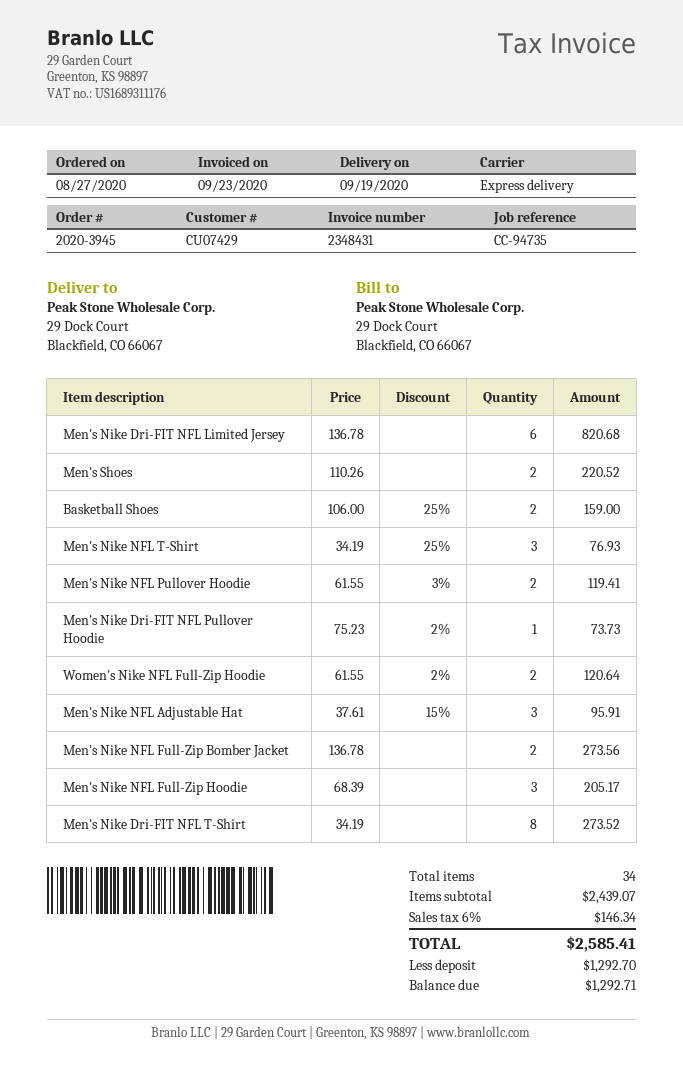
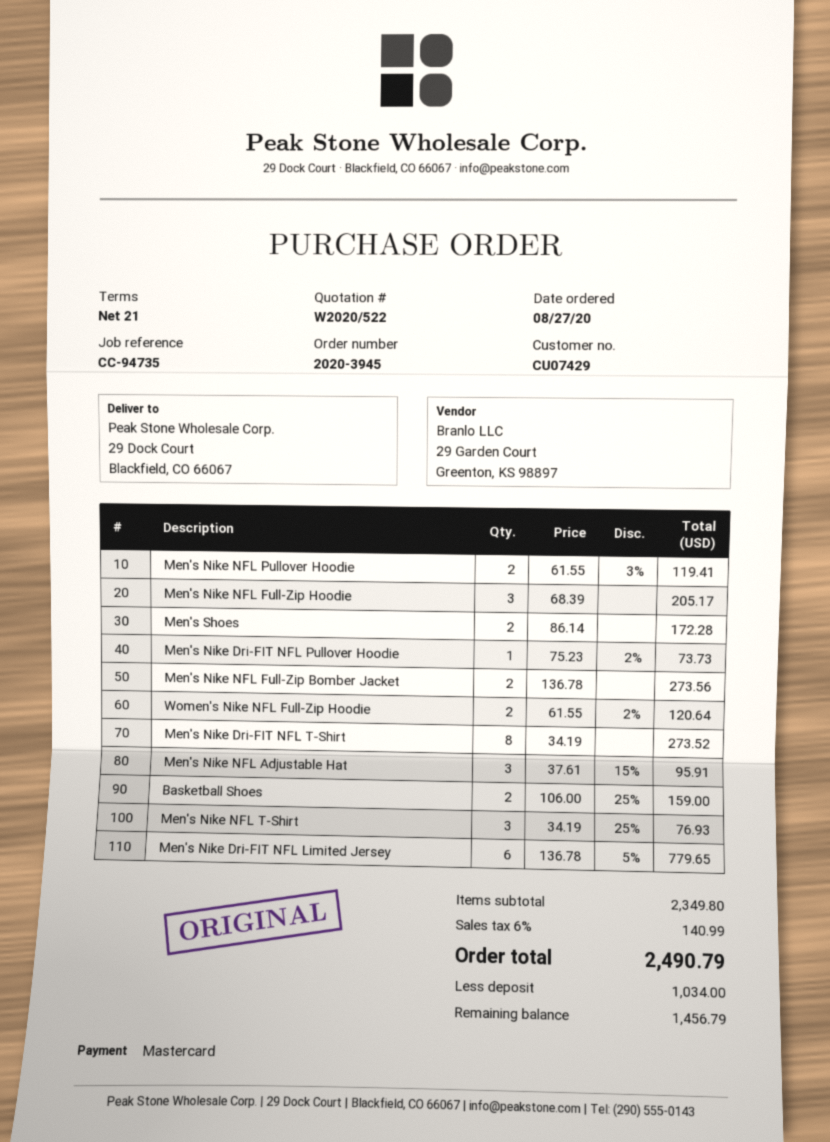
Men's Nike Dri-FIT NFL Limited Jersey: 6 x 136.78 = 820.68 -> 6 x 136.78 - 5% = 779.65
Men's Shoes: 2 x 110.26 = 220.52 -> 2 x 86.14 = 172.28
subtotal: 2439.07 -> 2349.80
tax: 6% = 146.34 -> 6% = 140.99
total: 2585.41 -> 2490.79
deposit: 1292.70 -> 1034.00
balance: 1292.71 -> 1456.79

